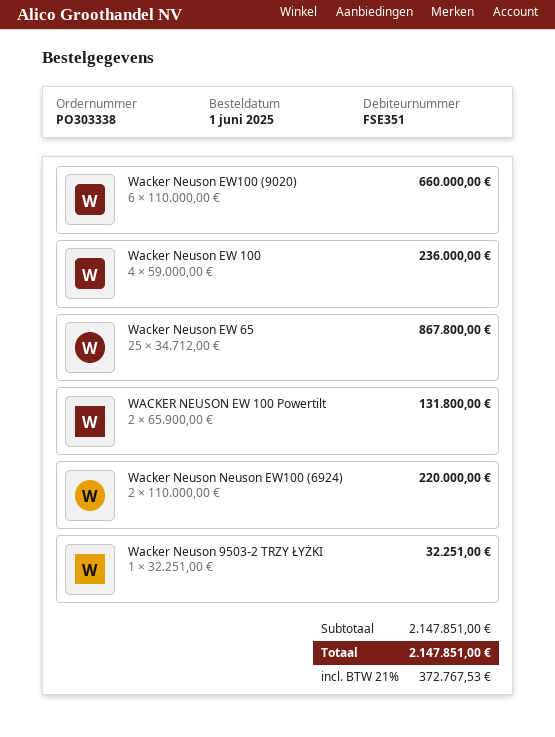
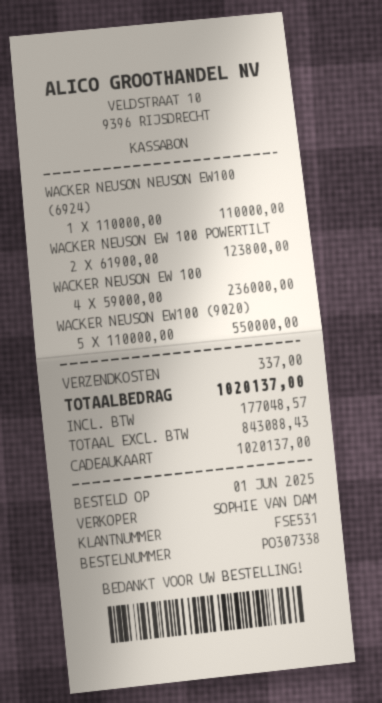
order number: PO303338 -> PO307338
customer number: FSE351 -> FSE531
Wacker Neuson EW100 (9020): 6 x 110000.00 = 660000.00 -> 5 x 110000.00 = 550000.00
Wacker Neuson EW 65: 25 x 34712.00 = 867800.00 -> none
WACKER NEUSON EW 100 Powertilt: 2 x 65900.00 = 131800.00 -> 2 x 61900.00 = 123800.00
Wacker Neuson Neuson EW100 (6924): 2 x 110000.00 = 220000.00 -> 1 x 110000.00 = 110000.00
Wacker Neuson 9503-2 TRZY ŁYŻKI: 1 x 32251.00 = 32251.00 -> none
shipping: none -> 337.00
tax: 372767.53 -> 177048.57
total: 2147851.00 -> 1020137.00

